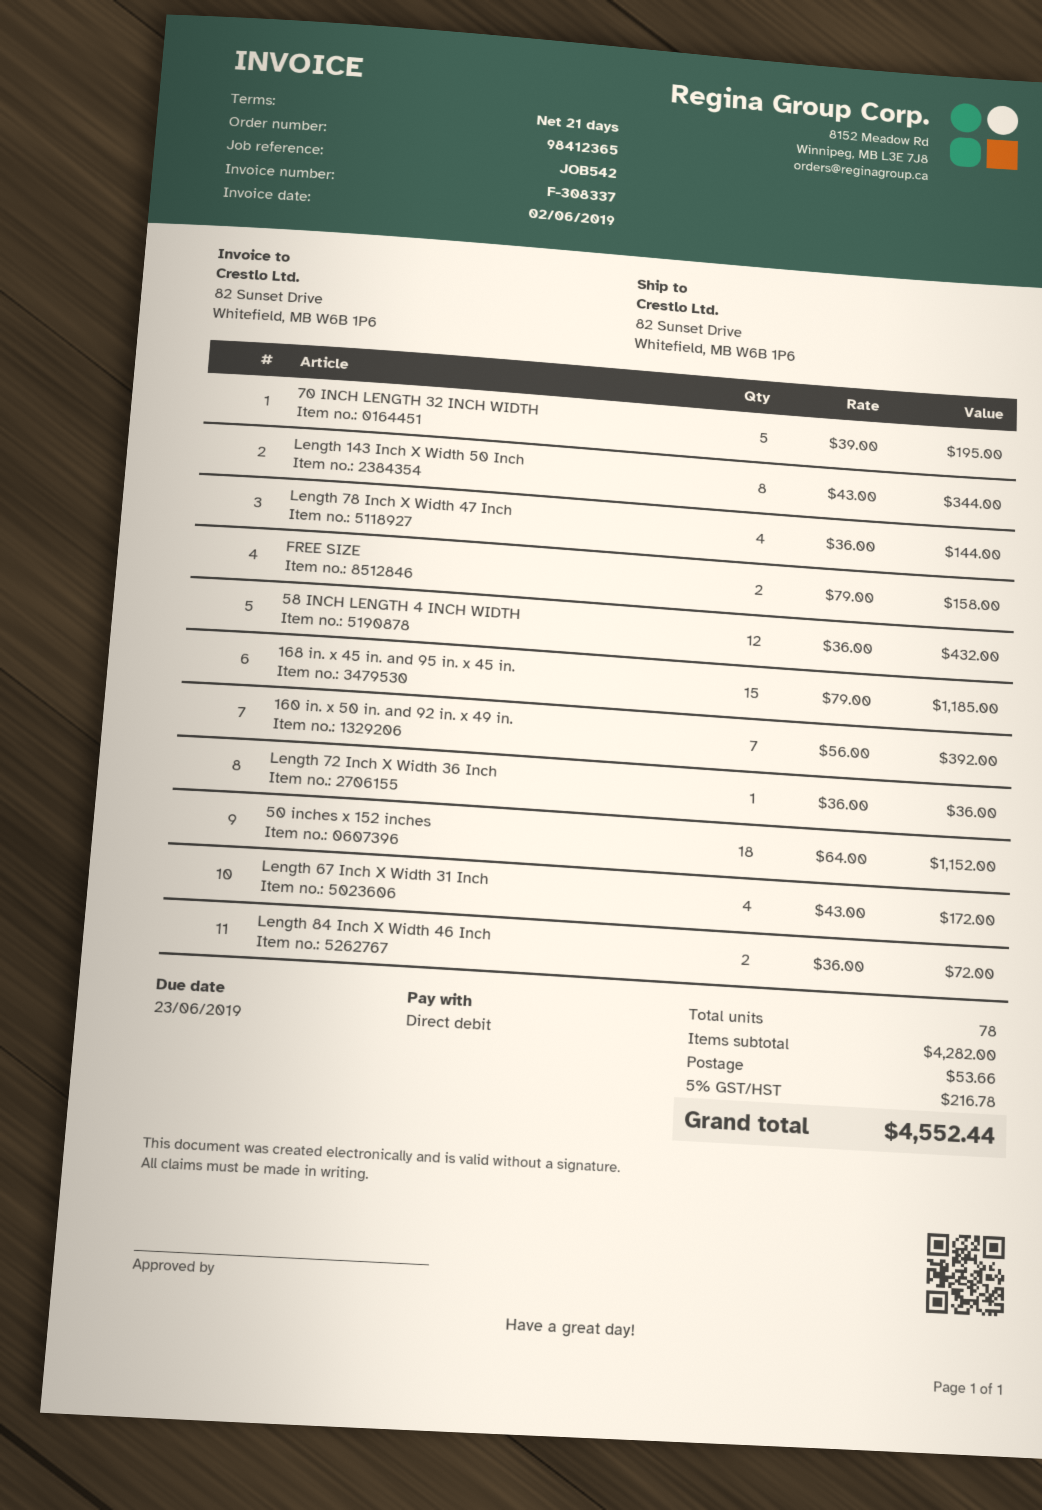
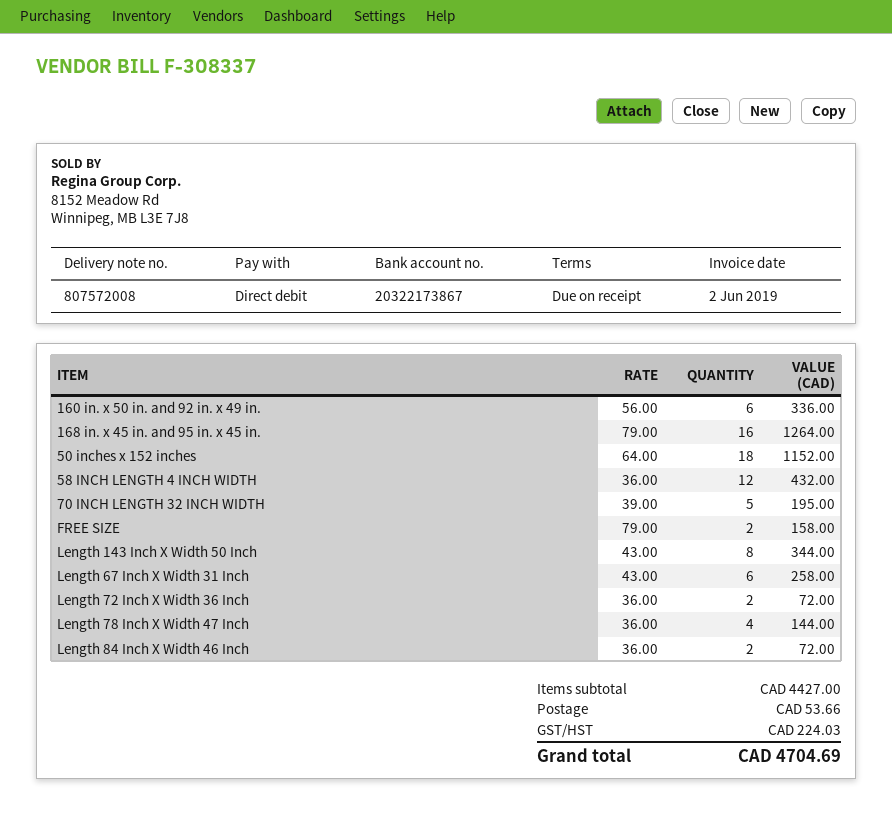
payment terms: 21 days -> on receipt
168 in. x 45 in. and 95 in. x 45 in.: 15 x 79.00 = 1185.00 -> 16 x 79.00 = 1264.00
160 in. x 50 in. and 92 in. x 49 in.: 7 x 56.00 = 392.00 -> 6 x 56.00 = 336.00
Length 72 Inch X Width 36 Inch: 1 x 36.00 = 36.00 -> 2 x 36.00 = 72.00
Length 67 Inch X Width 31 Inch: 4 x 43.00 = 172.00 -> 6 x 43.00 = 258.00
subtotal: 4282.00 -> 4427.00
tax: 216.78 -> 224.03
total: 4552.44 -> 4704.69

